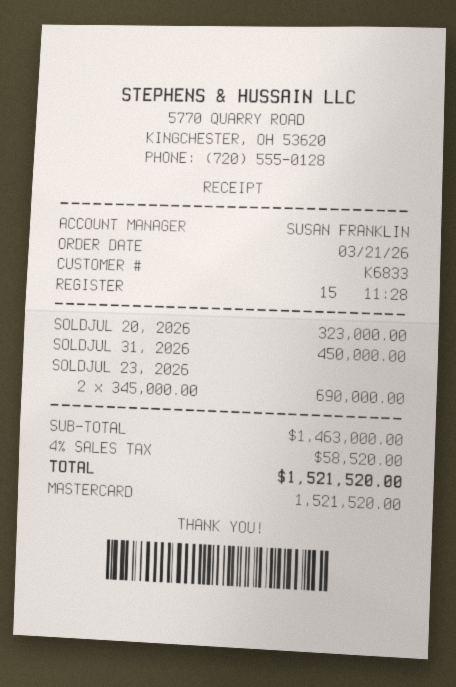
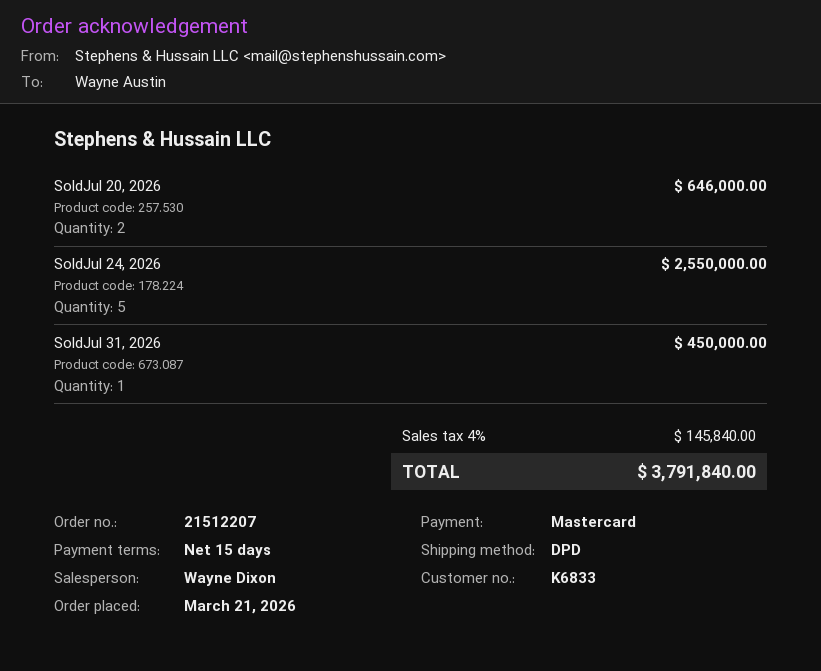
sales rep: SUSAN FRANKLIN -> Wayne Dixon
SOLDJUL 20, 2026: 1 for 323000.00 -> 2 for 646000.00
SOLDJUL 23, 2026: 2 for 690000.00 -> none
SoldJul 24, 2026: none -> 5 for 2550000.00
tax: 4% = 58520.00 -> 4% = 145840.00
total: 1521520.00 -> 3791840.00

